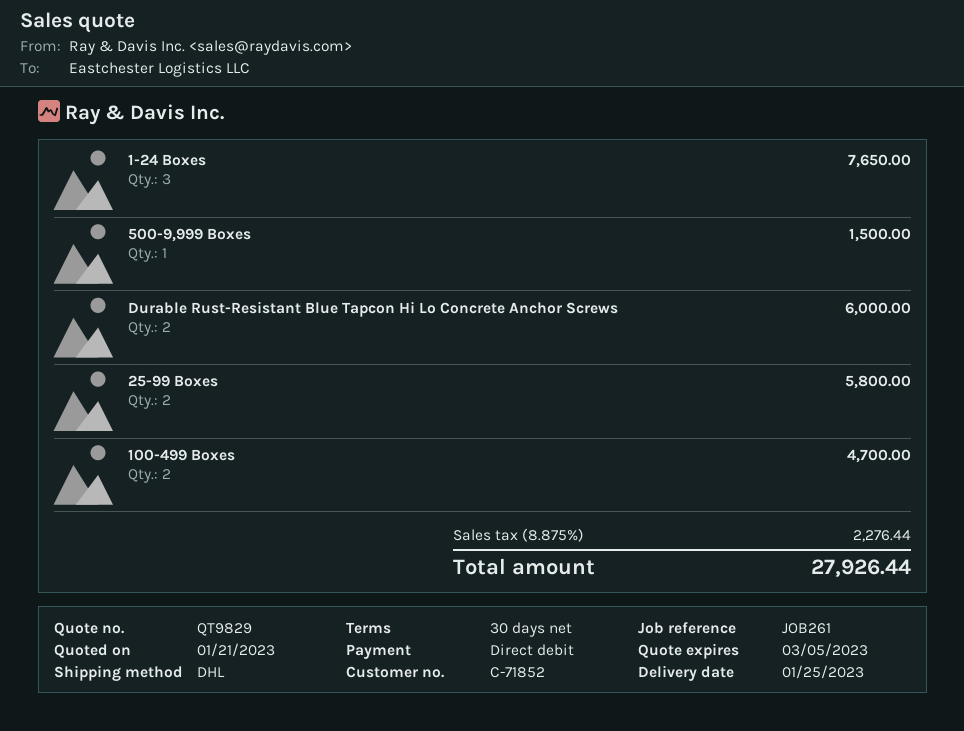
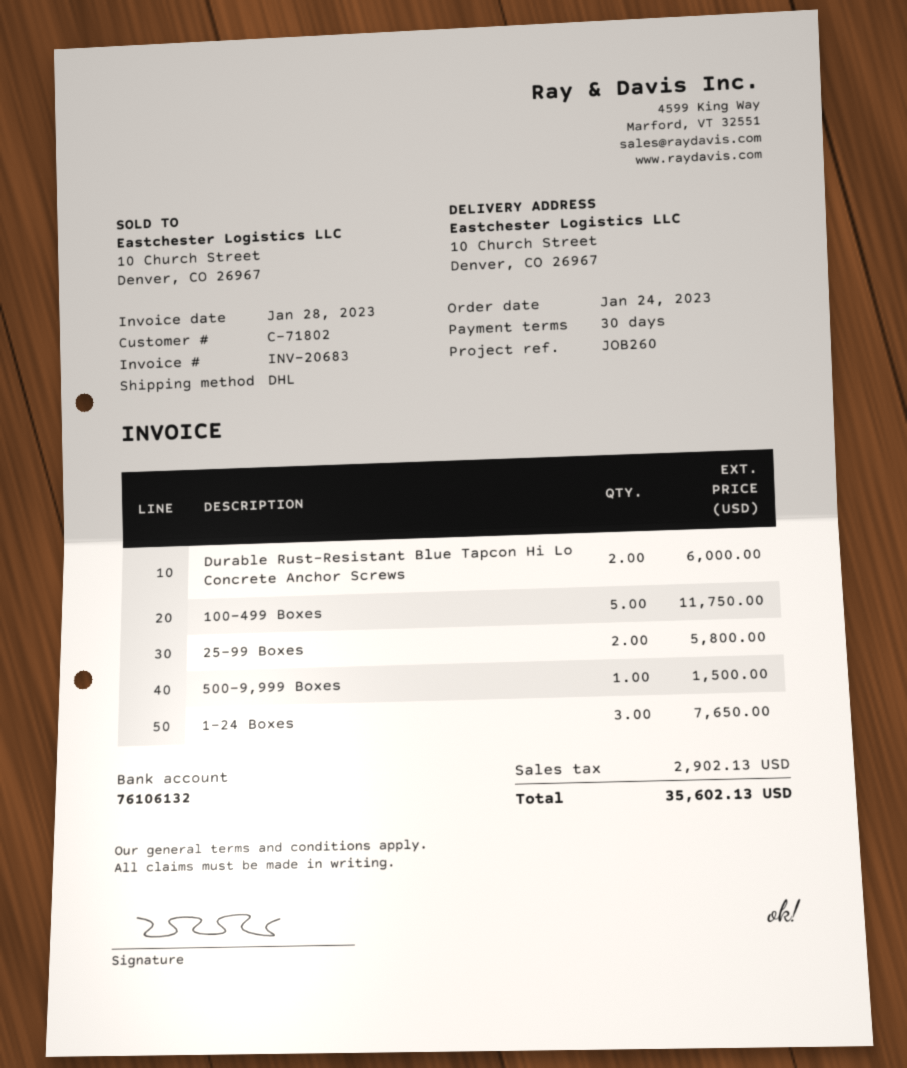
customer number: C-71852 -> C-71802
reference: JOB261 -> JOB260
100-499 Boxes: 2 for 4700.00 -> 5 for 11750.00
tax: 2276.44 -> 2902.13
total: 27926.44 -> 35602.13

